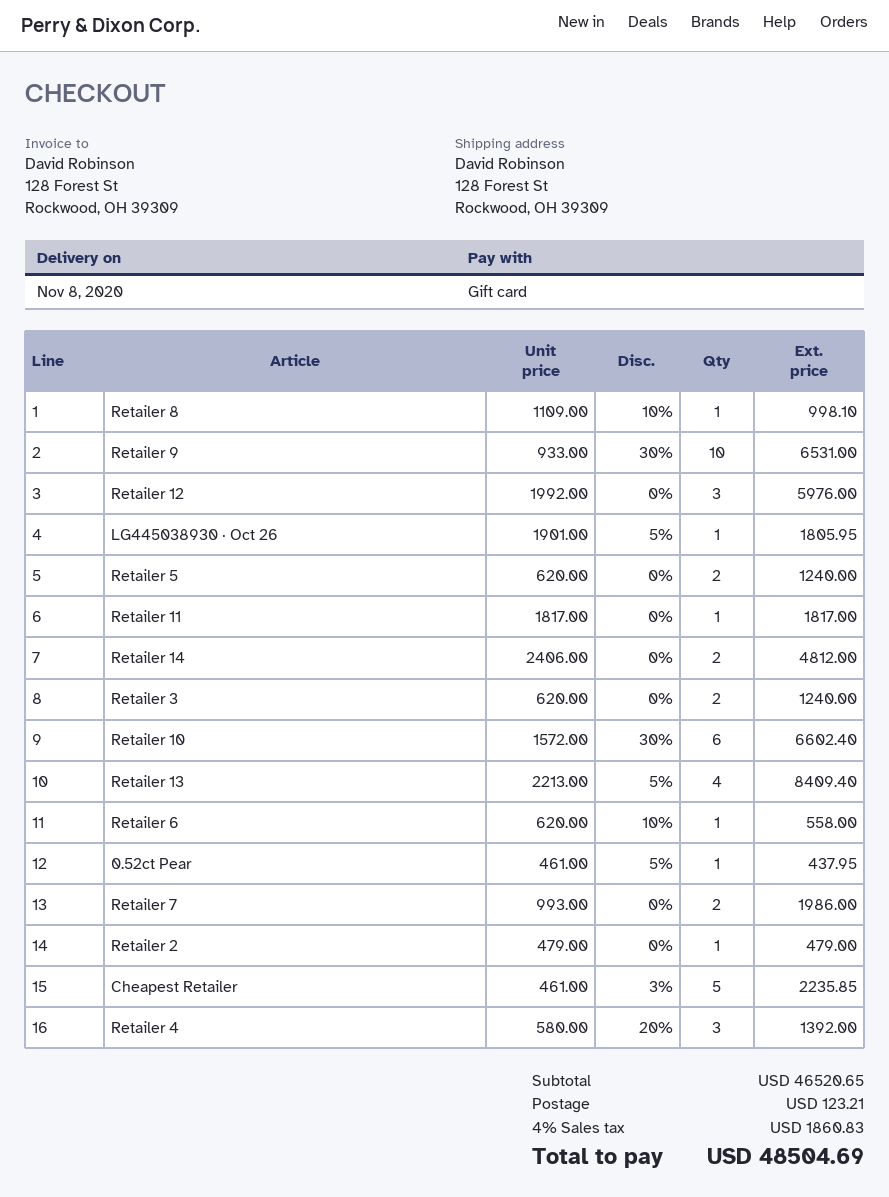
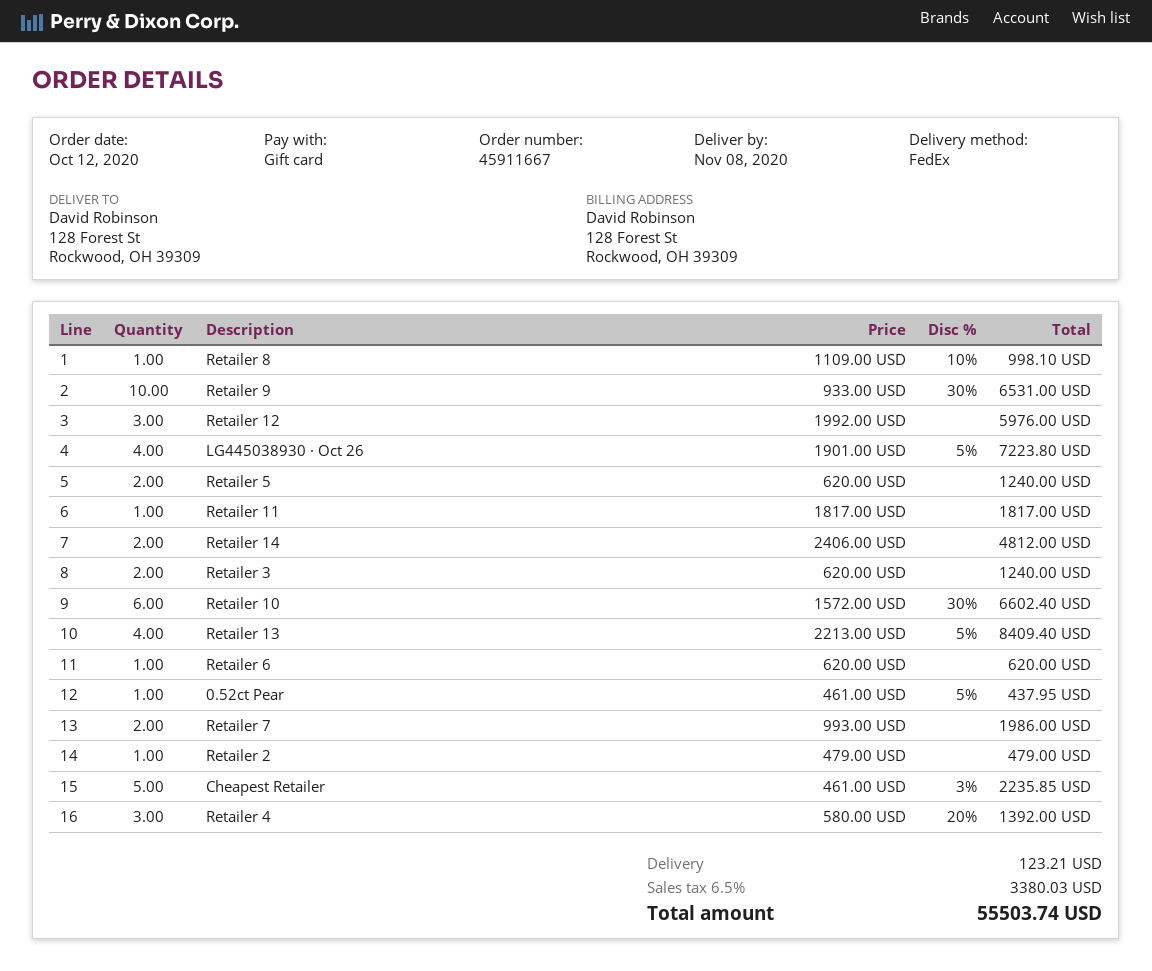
LG445038930 · Oct 26: 1 x 1901.00 - 5% = 1805.95 -> 4 x 1901.00 - 5% = 7223.80
Retailer 6: 1 x 620.00 - 10% = 558.00 -> 1 x 620.00 = 620.00
tax: 4% = 1860.83 -> 6.5% = 3380.03
total: 48504.69 -> 55503.74

